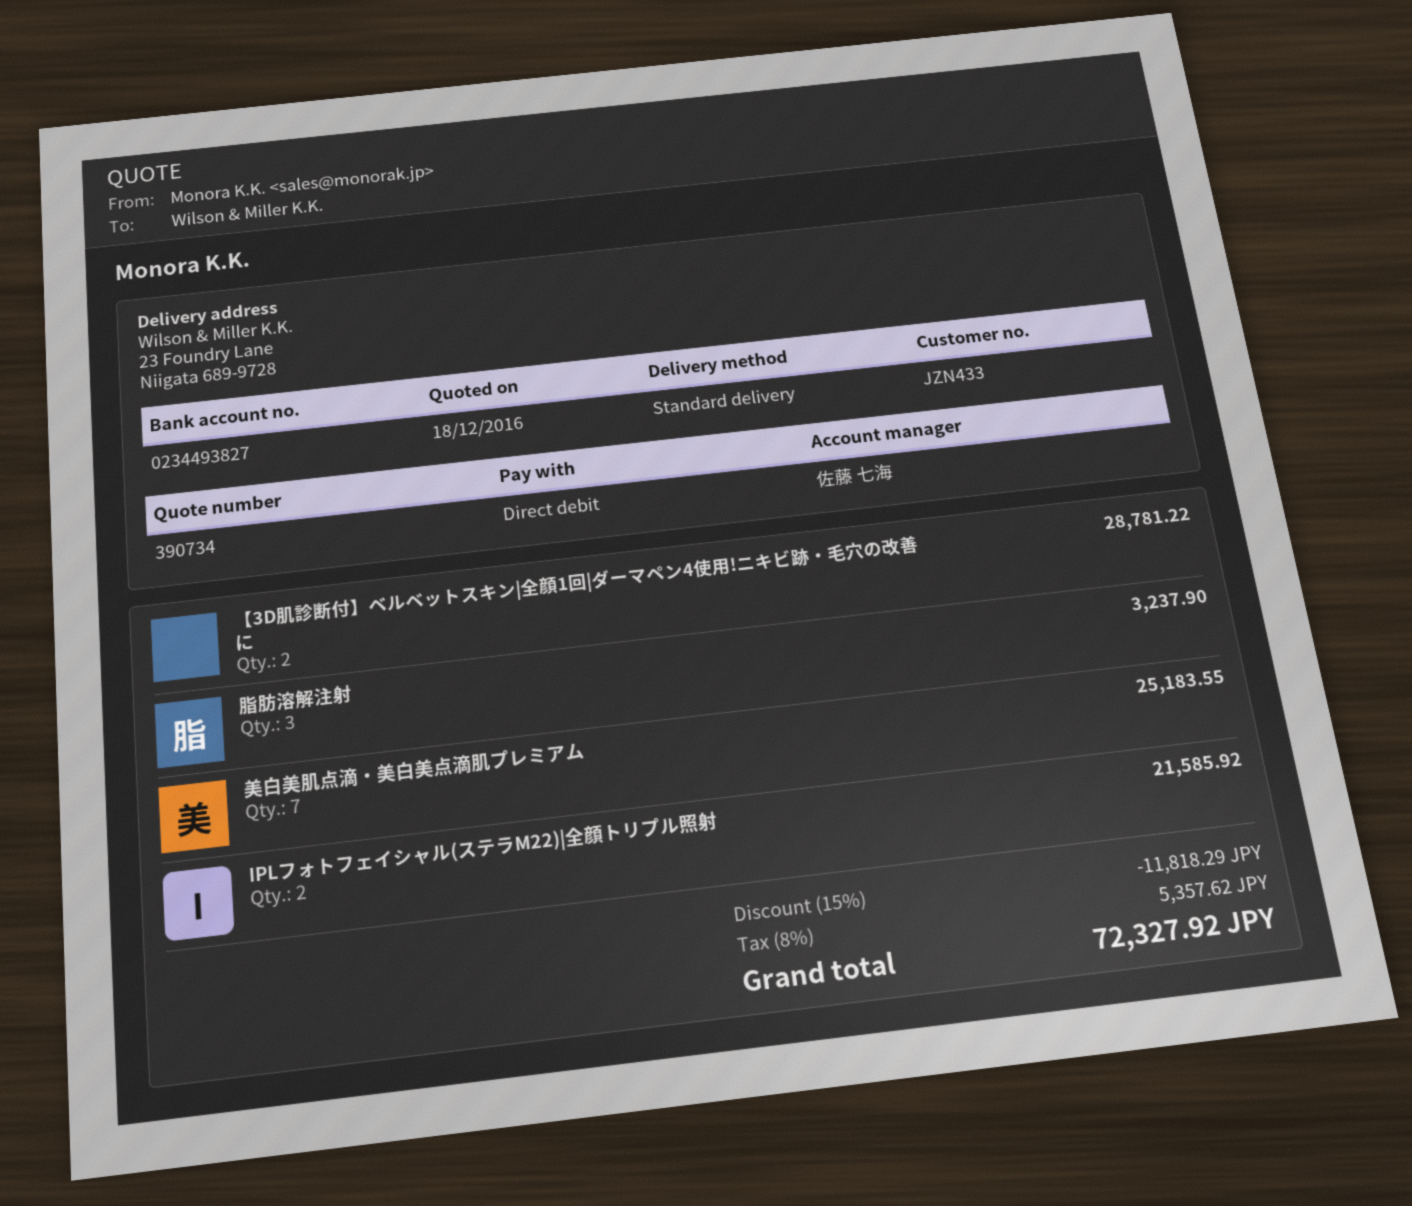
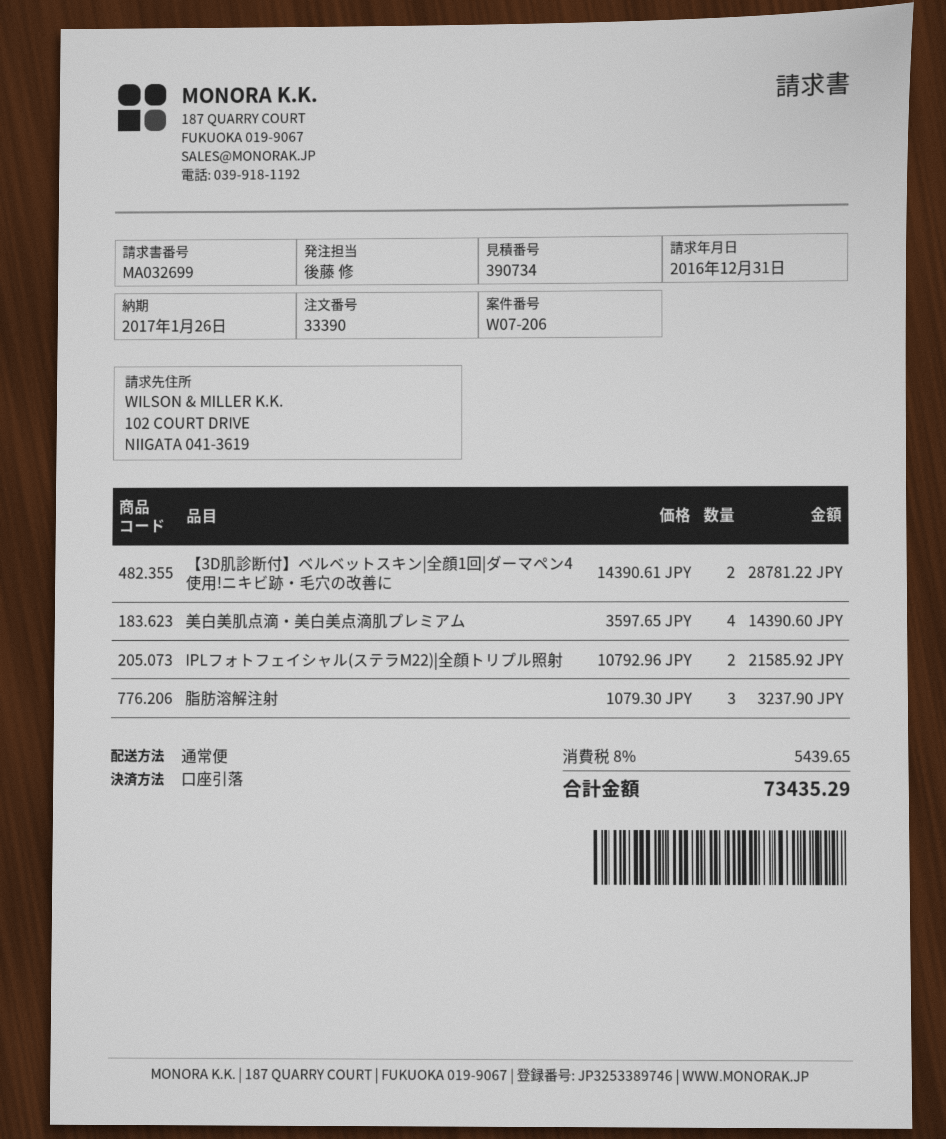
美白美肌点滴・美白美点滴肌プレミアム: 7 for 25183.55 -> 4 for 14390.60
discount: 15% = 11818.29 -> none
tax: 8% = 5357.62 -> 8% = 5439.65
total: 72327.92 -> 73435.29

